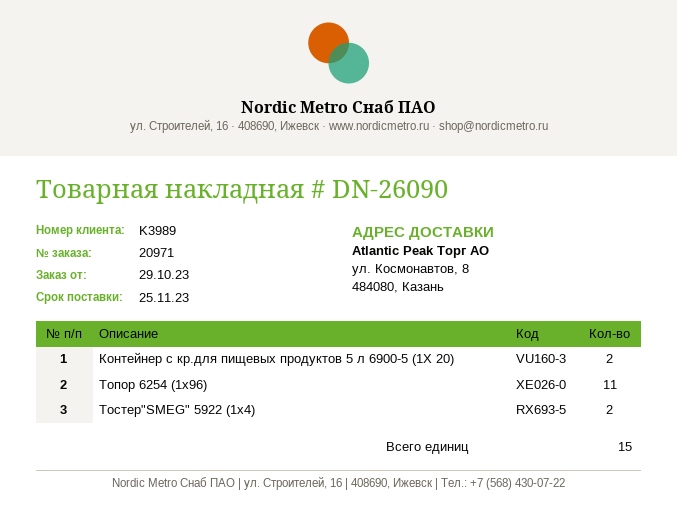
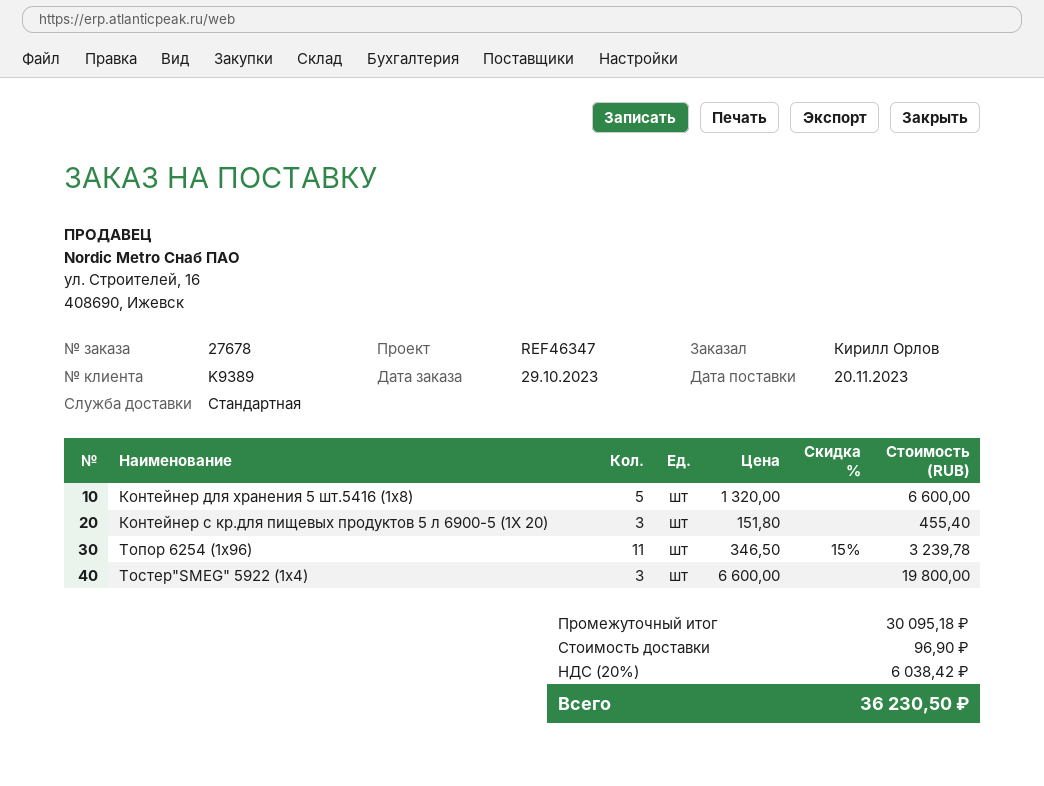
order number: 20971 -> 27678
delivery date: 2023-11-25 -> 2023-11-20
customer number: K3989 -> K9389
Контейнер с кр.для пищевых продуктов 5 л 6900-5 (1Х 20): 2 -> 3
Тостер"SMEG" 5922 (1х4): 2 -> 3
Контейнер для хранения 5 шт.5416 (1х8): none -> 5

